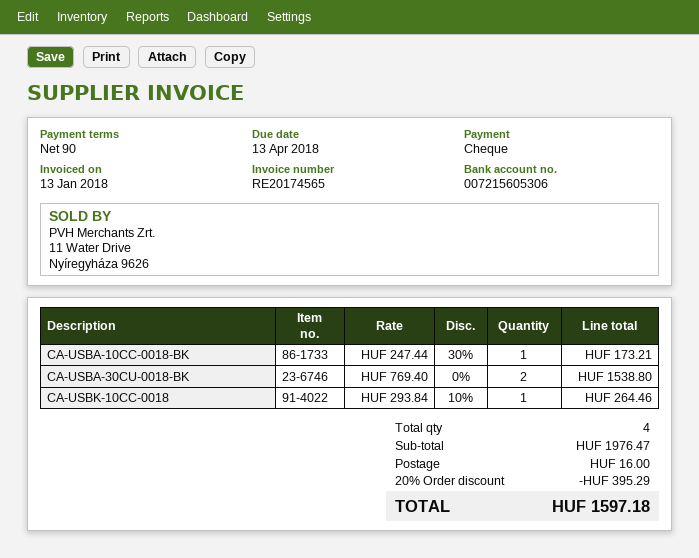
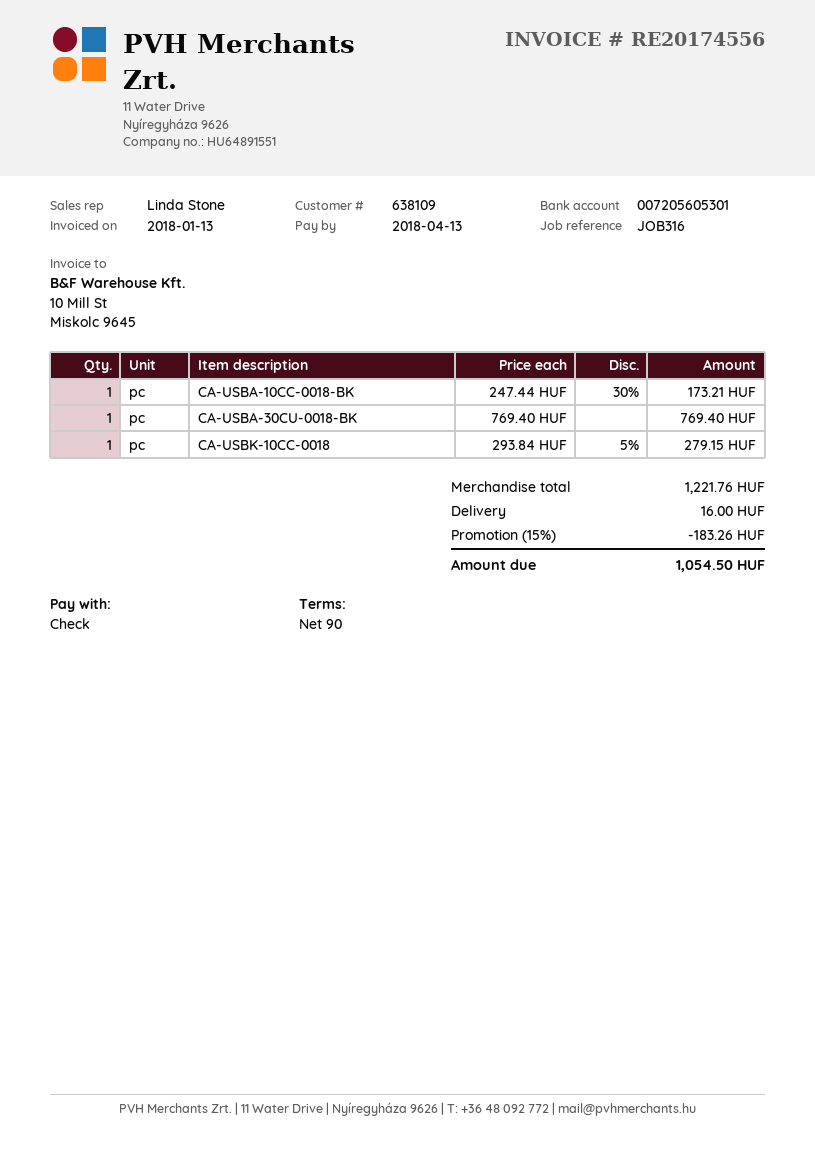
invoice number: RE20174565 -> RE20174556
bank account: 007215605306 -> 007205605301
CA-USBA-30CU-0018-BK: 2 x 769.40 = 1538.80 -> 1 x 769.40 = 769.40
CA-USBK-10CC-0018: 1 x 293.84 - 10% = 264.46 -> 1 x 293.84 - 5% = 279.15
subtotal: 1976.47 -> 1221.76
discount: 20% = 395.29 -> 15% = 183.26
total: 1597.18 -> 1054.50

